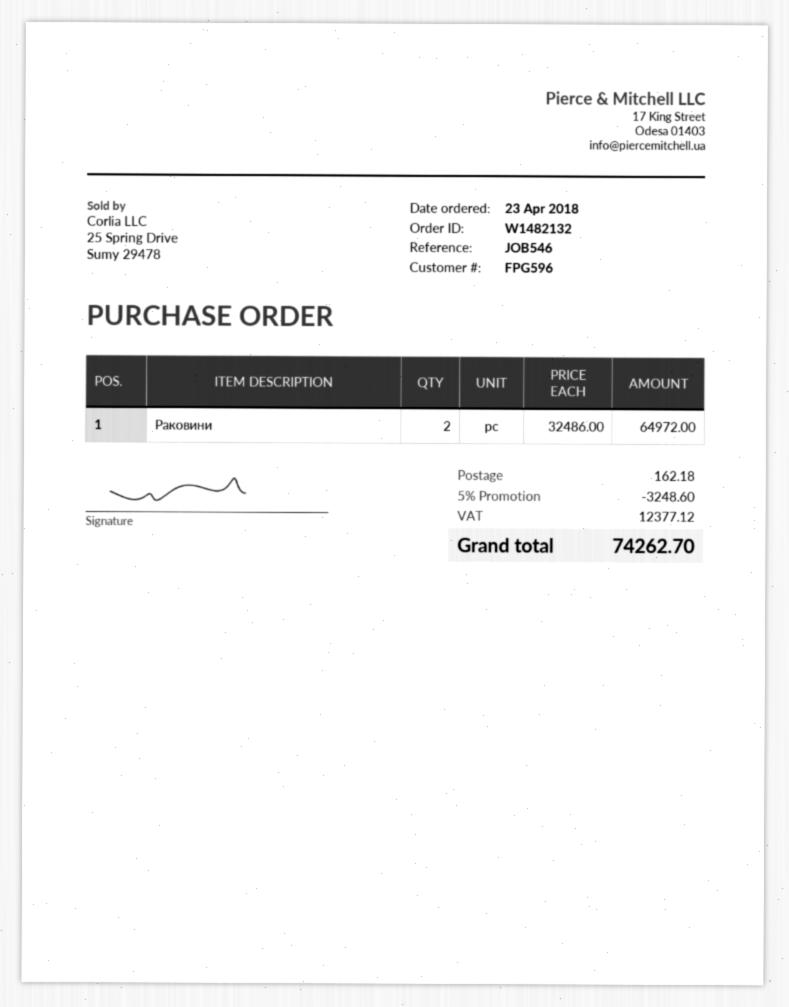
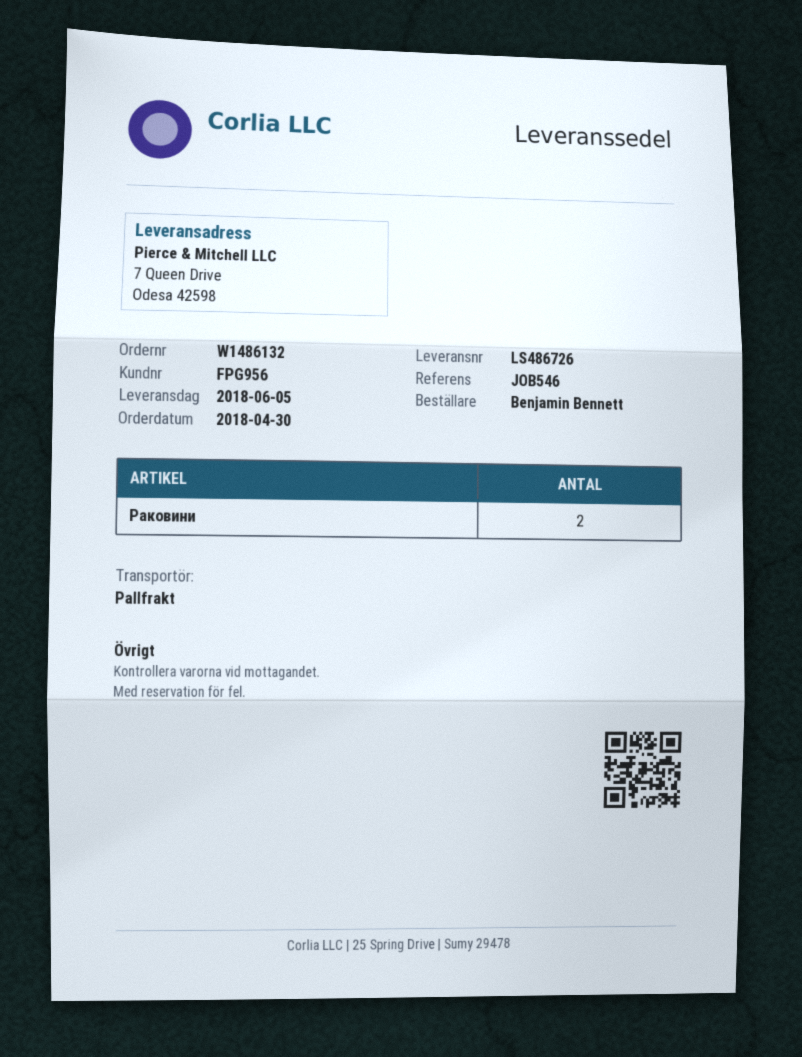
order number: W1482132 -> W1486132
order date: 2018-04-23 -> 2018-04-30
customer number: FPG596 -> FPG956

